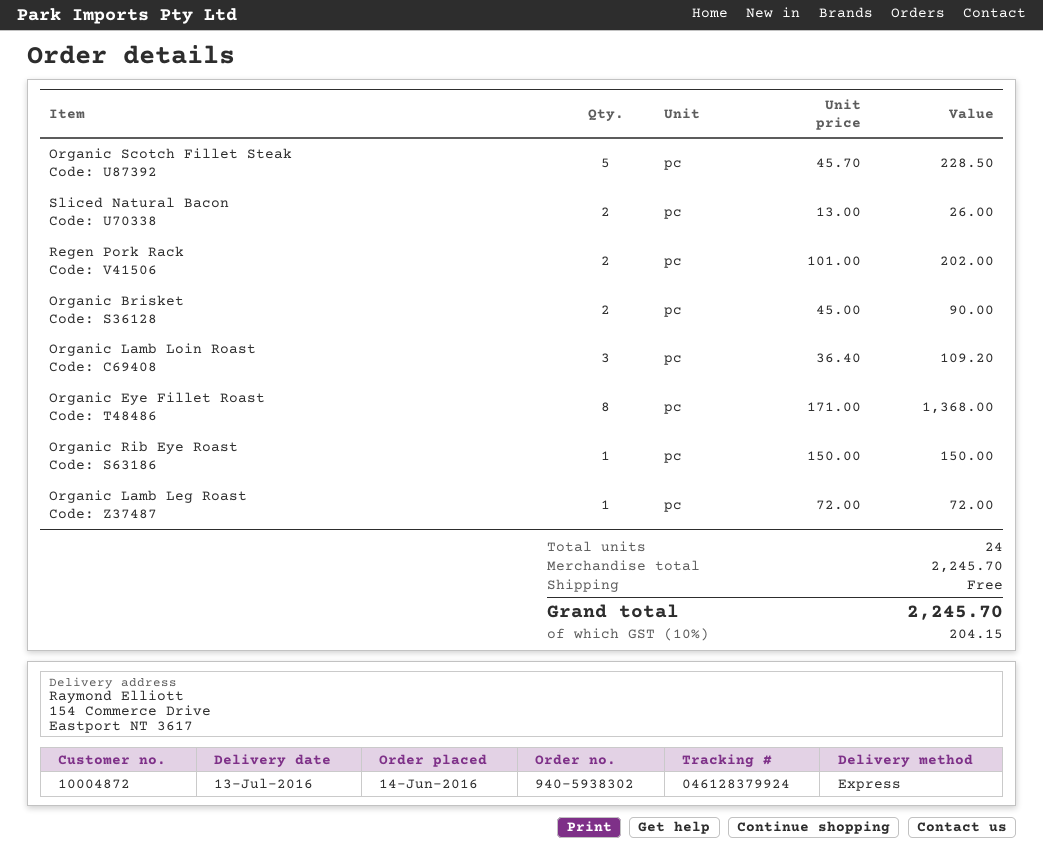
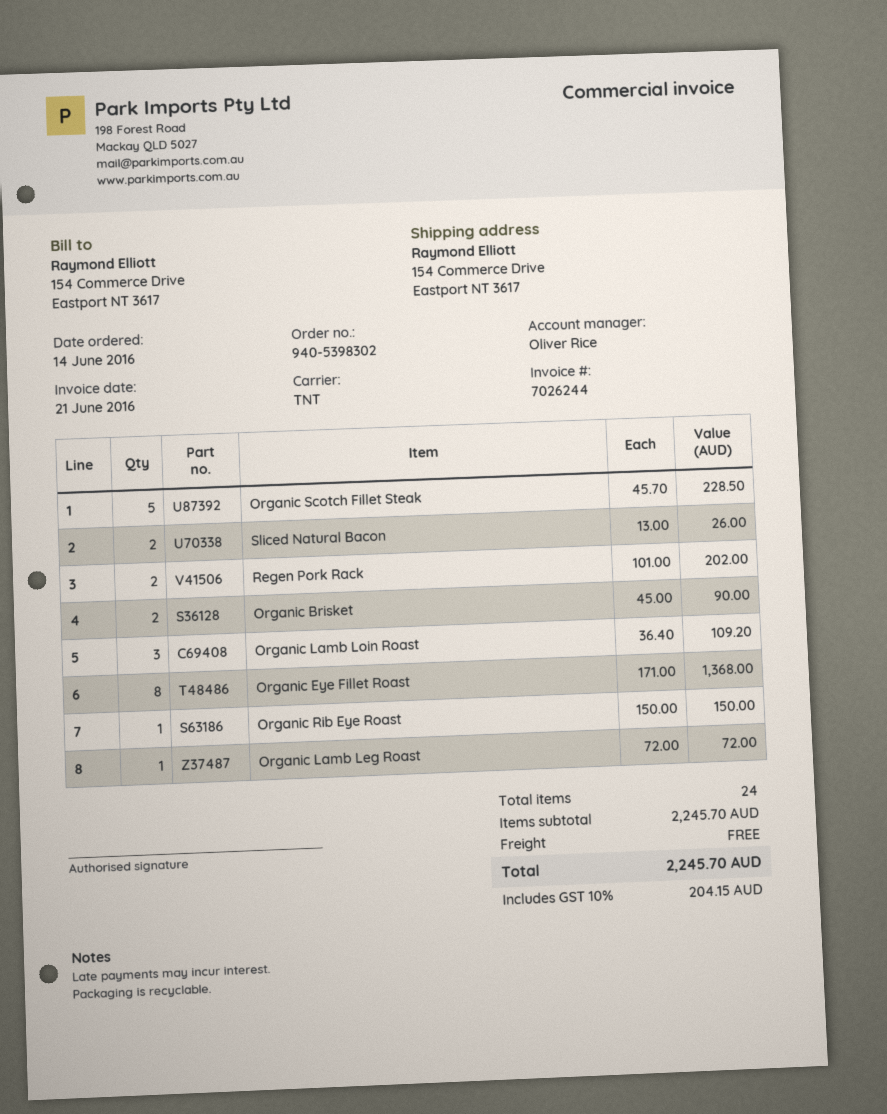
order number: 940-5938302 -> 940-5398302
shipping method: express -> TNT

